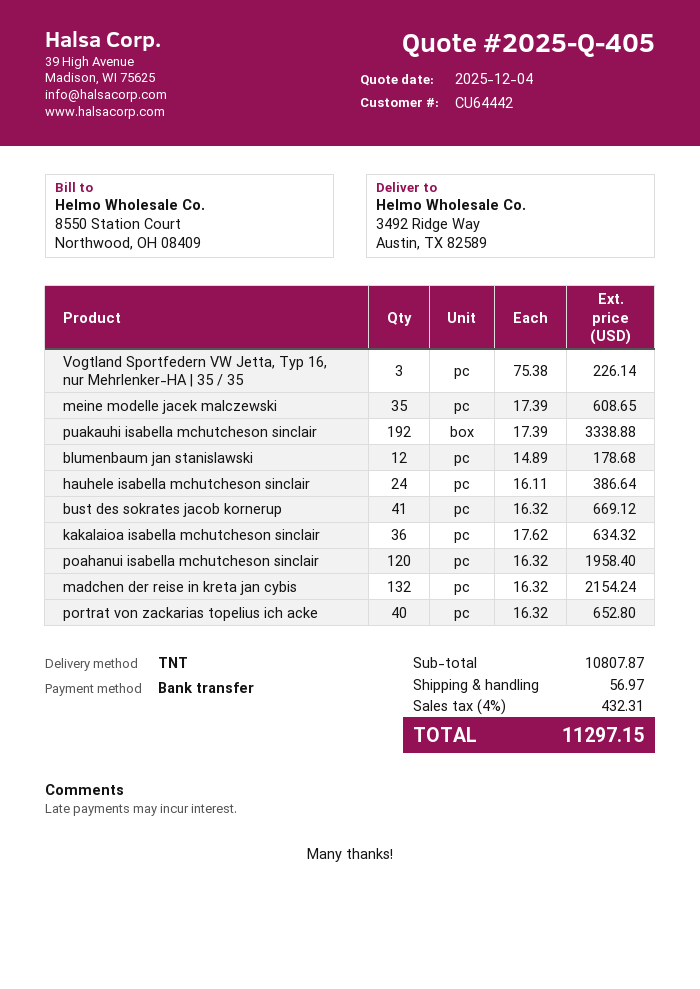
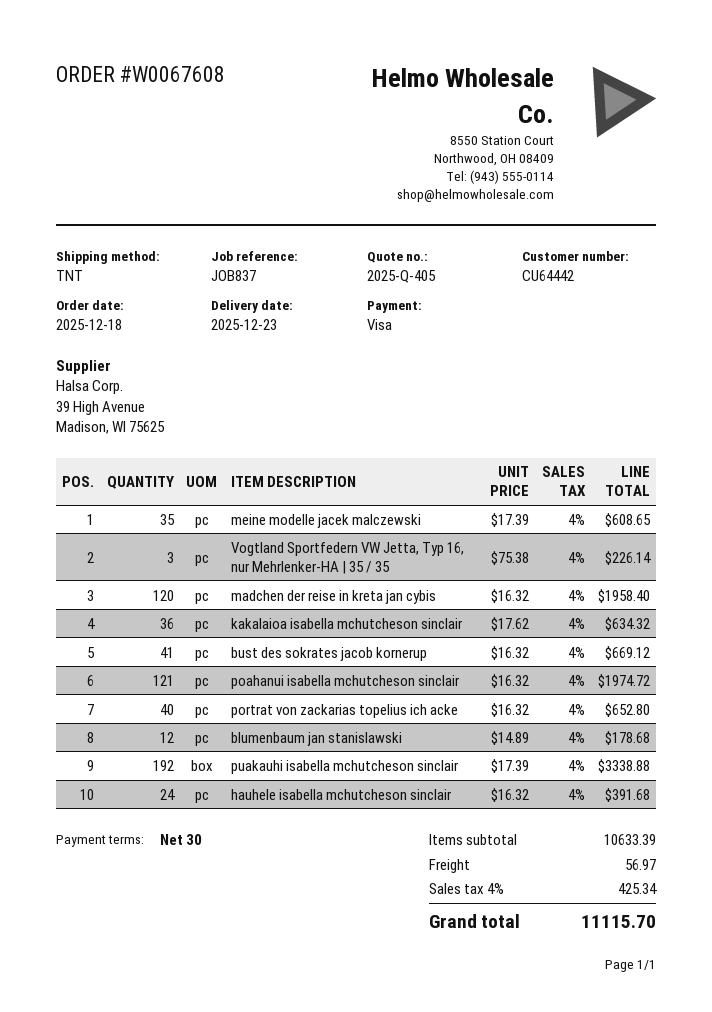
payment method: bank transfer -> Visa
hauhele isabella mchutcheson sinclair: 24 x 16.11 = 386.64 -> 24 x 16.32 = 391.68
poahanui isabella mchutcheson sinclair: 120 x 16.32 = 1958.40 -> 121 x 16.32 = 1974.72
madchen der reise in kreta jan cybis: 132 x 16.32 = 2154.24 -> 120 x 16.32 = 1958.40
subtotal: 10807.87 -> 10633.39
tax: 4% = 432.31 -> 4% = 425.34
total: 11297.15 -> 11115.70

